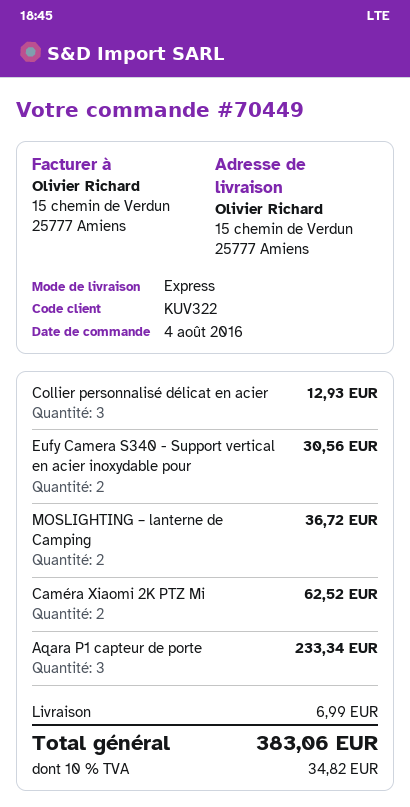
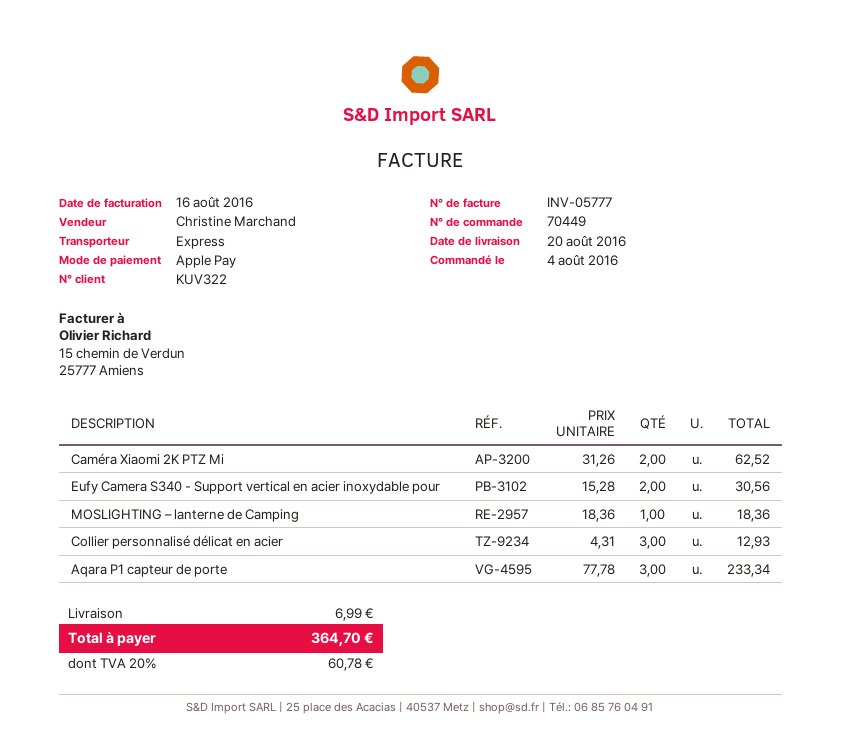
MOSLIGHTING – lanterne de Camping: 2 for 36.72 -> 1 for 18.36
tax: 10% = 34.82 -> 20% = 60.78
total: 383.06 -> 364.70

